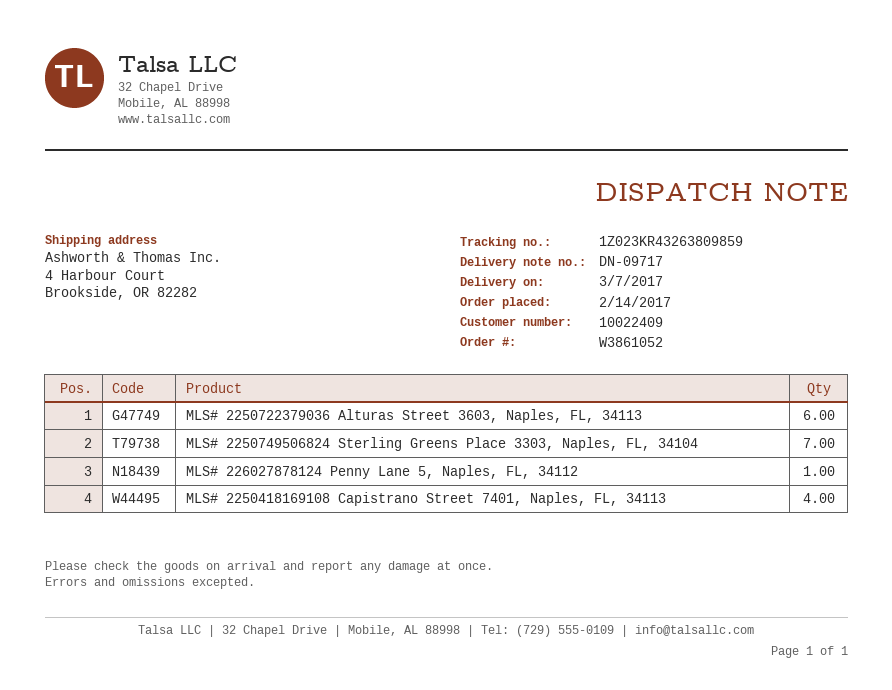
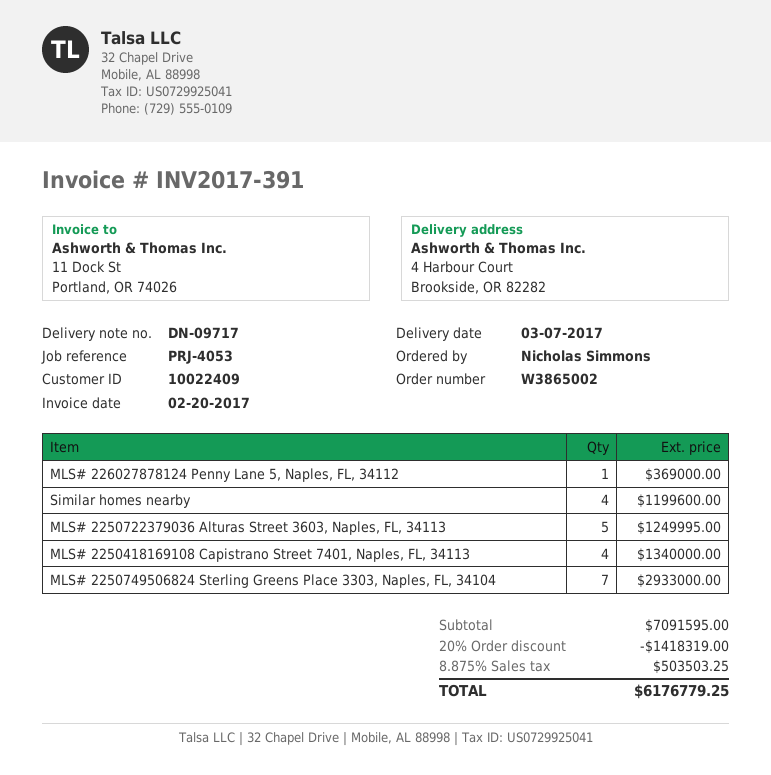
order number: W3861052 -> W3865002
MLS# 2250722379036 Alturas Street 3603, Naples, FL, 34113: 6 -> 5
Similar homes nearby: none -> 4

